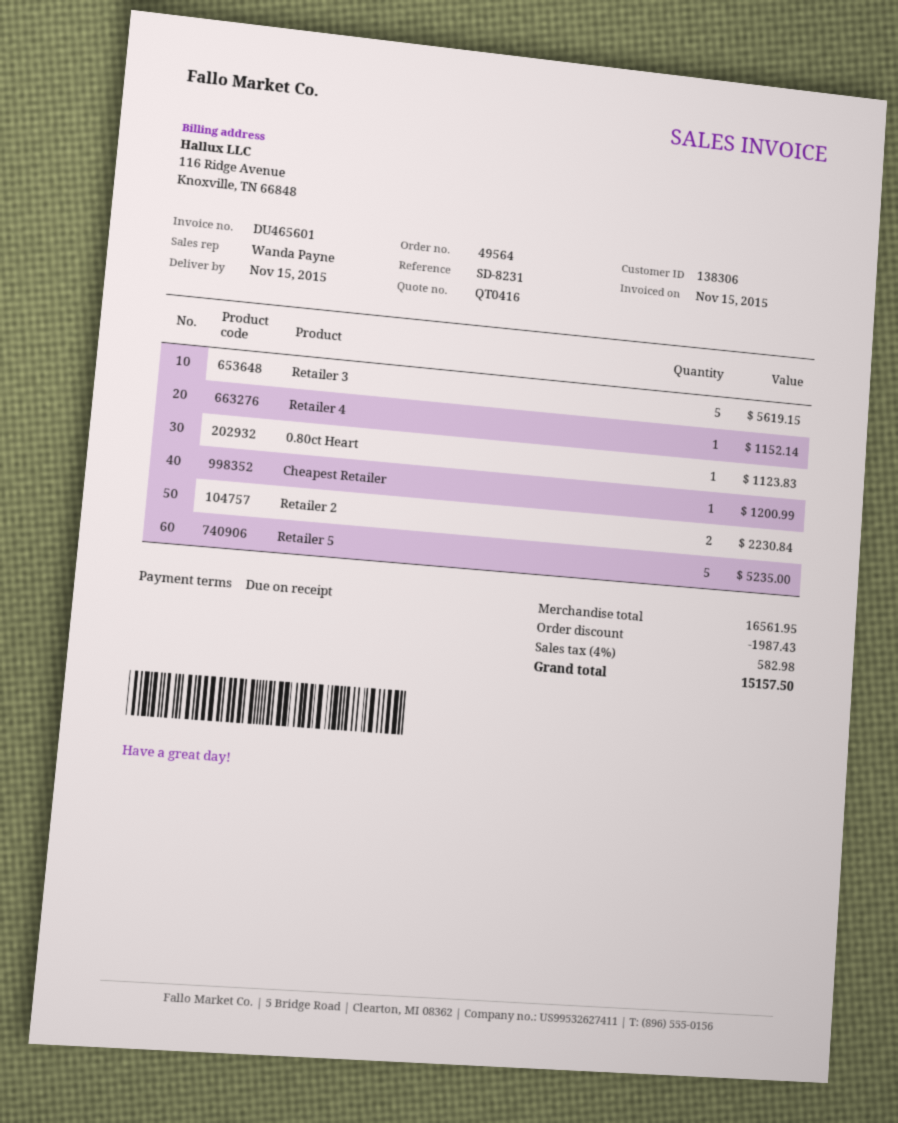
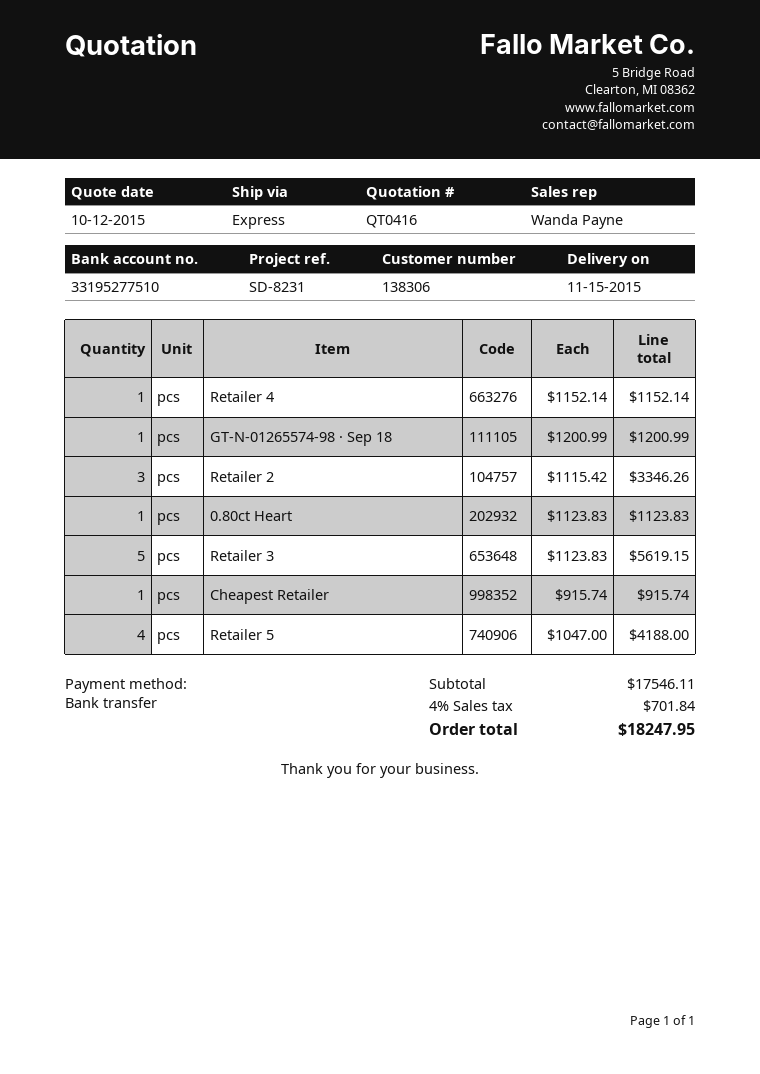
Cheapest Retailer: 1 for 1200.99 -> 1 for 915.74
Retailer 2: 2 for 2230.84 -> 3 for 3346.26
Retailer 5: 5 for 5235.00 -> 4 for 4188.00
GT-N-01265574-98 · Sep 18: none -> 1 for 1200.99
subtotal: 16561.95 -> 17546.11
discount: 1987.43 -> none
tax: 4% = 582.98 -> 4% = 701.84
total: 15157.50 -> 18247.95

